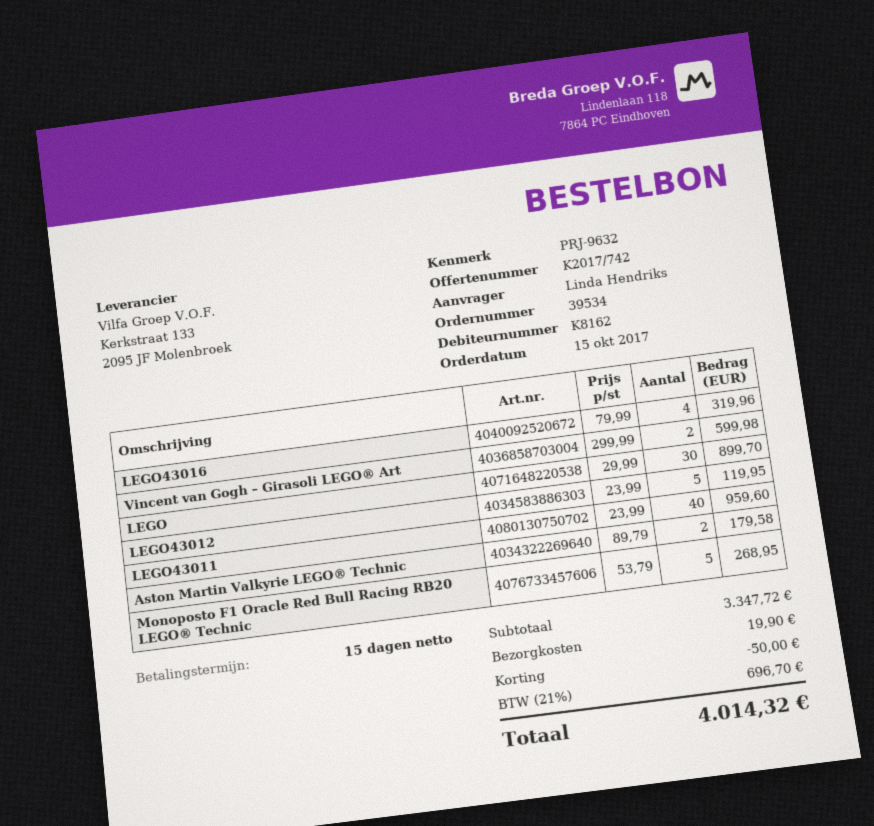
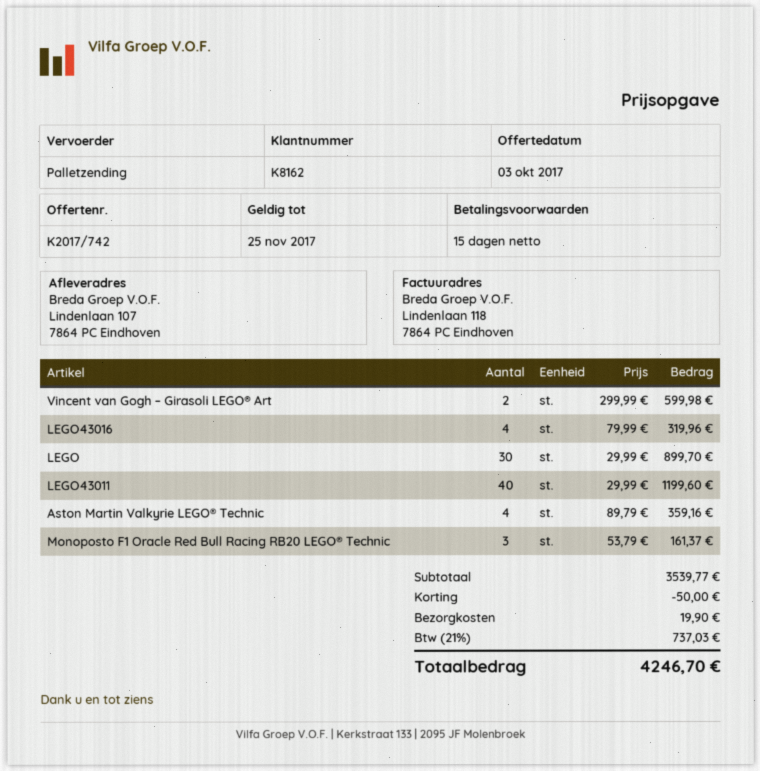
LEGO43012: 5 x 23.99 = 119.95 -> none
LEGO43011: 40 x 23.99 = 959.60 -> 40 x 29.99 = 1199.60
Aston Martin Valkyrie LEGO® Technic: 2 x 89.79 = 179.58 -> 4 x 89.79 = 359.16
Monoposto F1 Oracle Red Bull Racing RB20 LEGO® Technic: 5 x 53.79 = 268.95 -> 3 x 53.79 = 161.37
subtotal: 3347.72 -> 3539.77
tax: 21% = 696.70 -> 21% = 737.03
total: 4014.32 -> 4246.70

